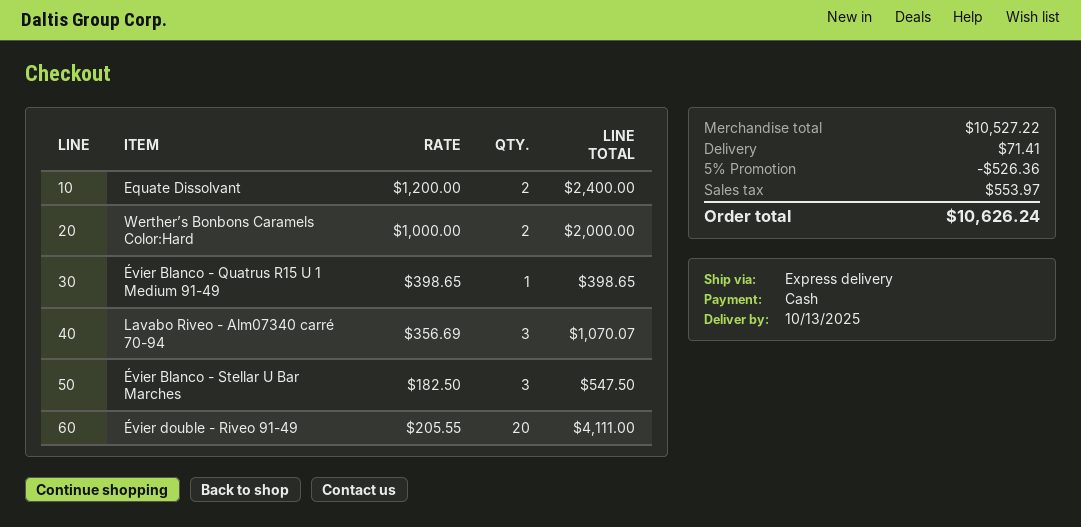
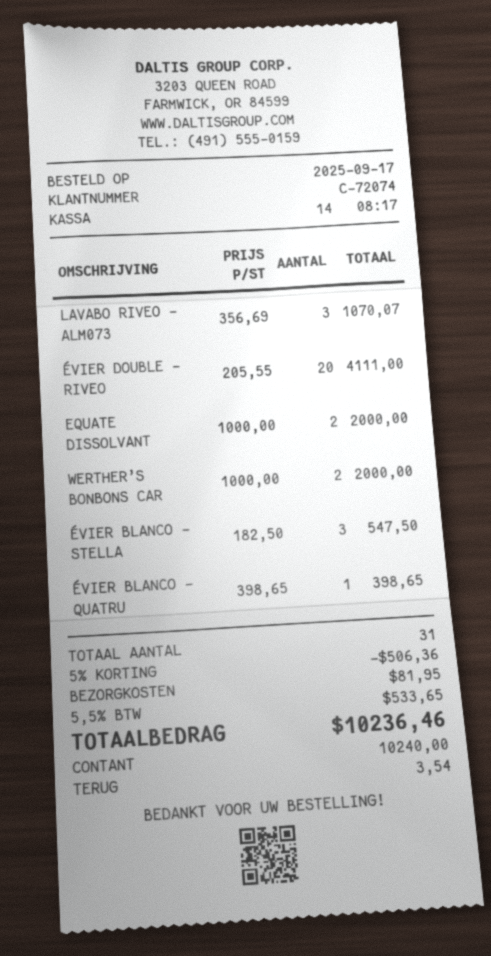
Equate Dissolvant: 2 x 1200.00 = 2400.00 -> 2 x 1000.00 = 2000.00
discount: 5% = 526.36 -> 5% = 506.36
shipping: 71.41 -> 81.95
tax: 553.97 -> 533.65
total: 10626.24 -> 10236.46

